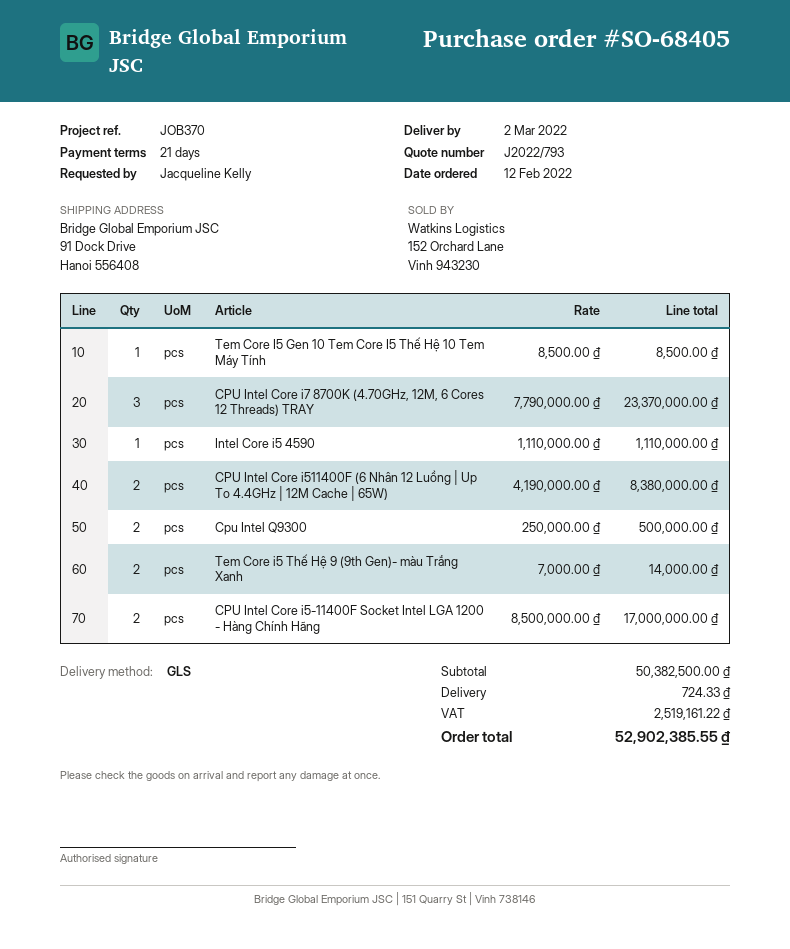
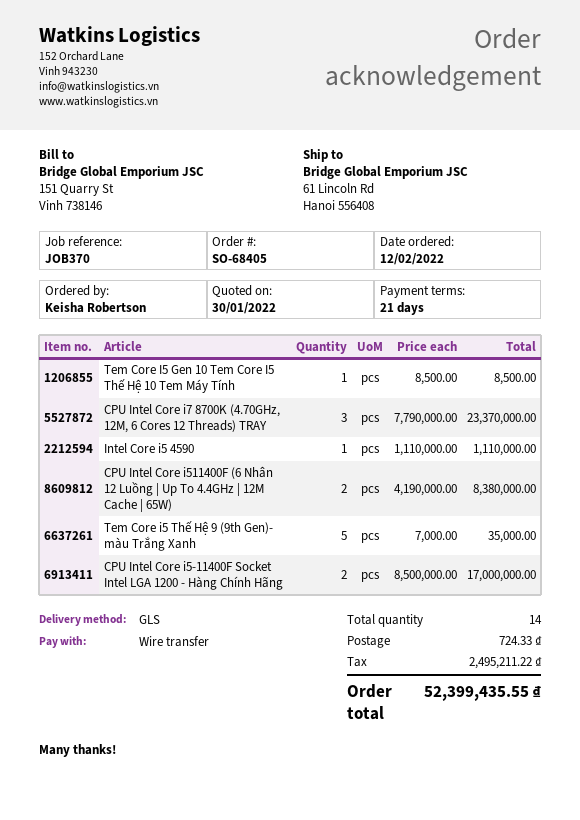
ordered by: Jacqueline Kelly -> Keisha Robertson
ship to: 91 Dock Drive, Hanoi 556408 -> 61 Lincoln Rd, Hanoi 556408
Cpu Intel Q9300: 2 x 250000.00 = 500000.00 -> none
Tem Core i5 Thế Hệ 9 (9th Gen)- màu Trắng Xanh: 2 x 7000.00 = 14000.00 -> 5 x 7000.00 = 35000.00
tax: 2519161.22 -> 2495211.22
total: 52902385.55 -> 52399435.55

